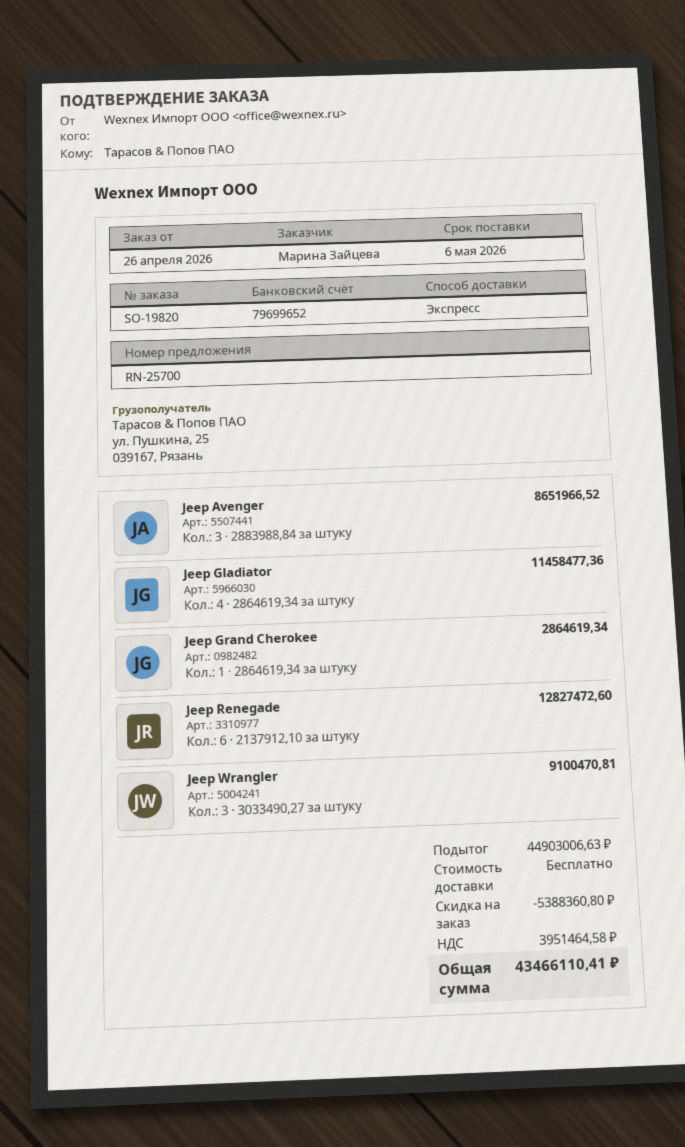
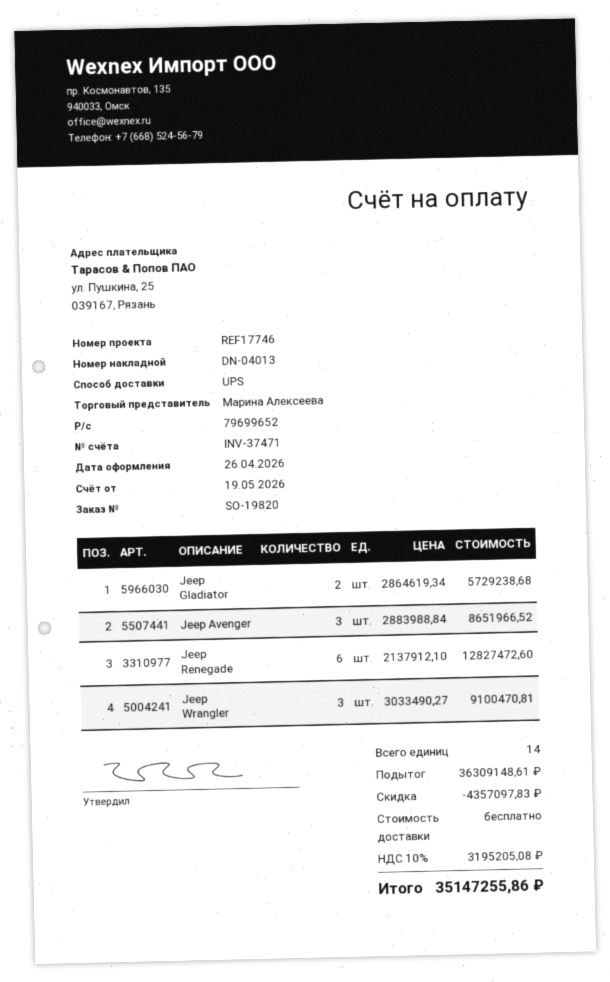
shipping method: express -> UPS
Jeep Gladiator: 4 x 2864619.34 = 11458477.36 -> 2 x 2864619.34 = 5729238.68
Jeep Grand Cherokee: 1 x 2864619.34 = 2864619.34 -> none
subtotal: 44903006.63 -> 36309148.61
discount: 5388360.80 -> 4357097.83
tax: 3951464.58 -> 3195205.08
total: 43466110.41 -> 35147255.86

